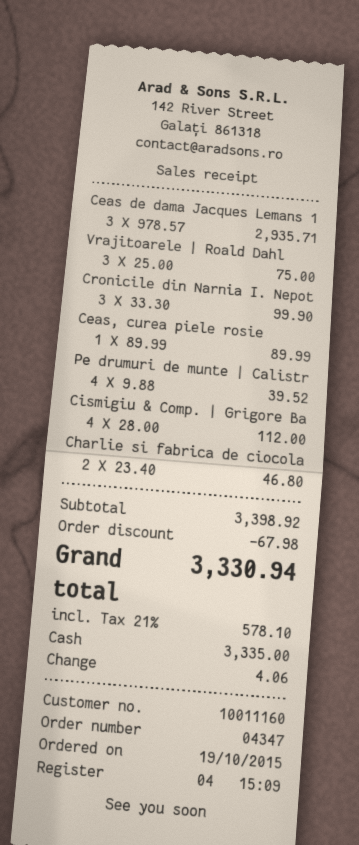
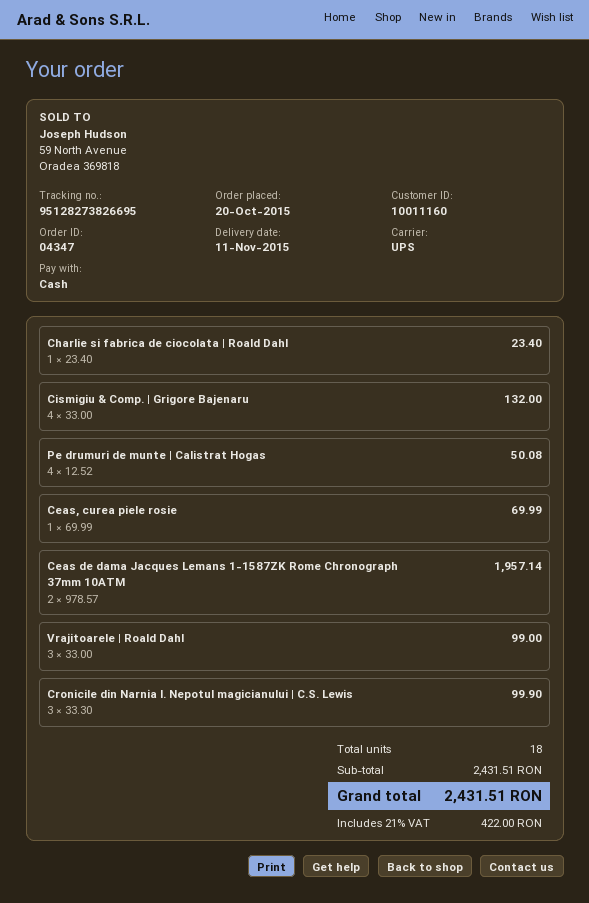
order date: 2015-10-19 -> 2015-10-20
Ceas de dama Jacques Lemans 1: 3 x 978.57 = 2935.71 -> 2 x 978.57 = 1957.14
Vrajitoarele | Roald Dahl: 3 x 25.00 = 75.00 -> 3 x 33.00 = 99.00
Ceas, curea piele rosie: 1 x 89.99 = 89.99 -> 1 x 69.99 = 69.99
Pe drumuri de munte | Calistr: 4 x 9.88 = 39.52 -> 4 x 12.52 = 50.08
Cismigiu & Comp. | Grigore Ba: 4 x 28.00 = 112.00 -> 4 x 33.00 = 132.00
Charlie si fabrica de ciocola: 2 x 23.40 = 46.80 -> 1 x 23.40 = 23.40
subtotal: 3398.92 -> 2431.51
discount: 67.98 -> none
tax: 21% = 578.10 -> 21% = 422.00
total: 3330.94 -> 2431.51

